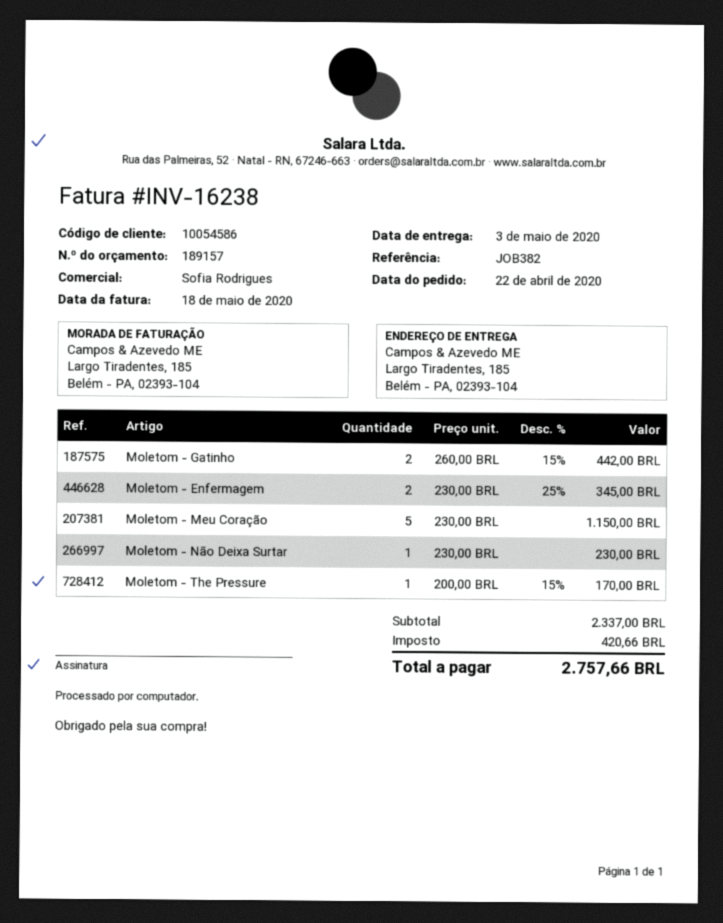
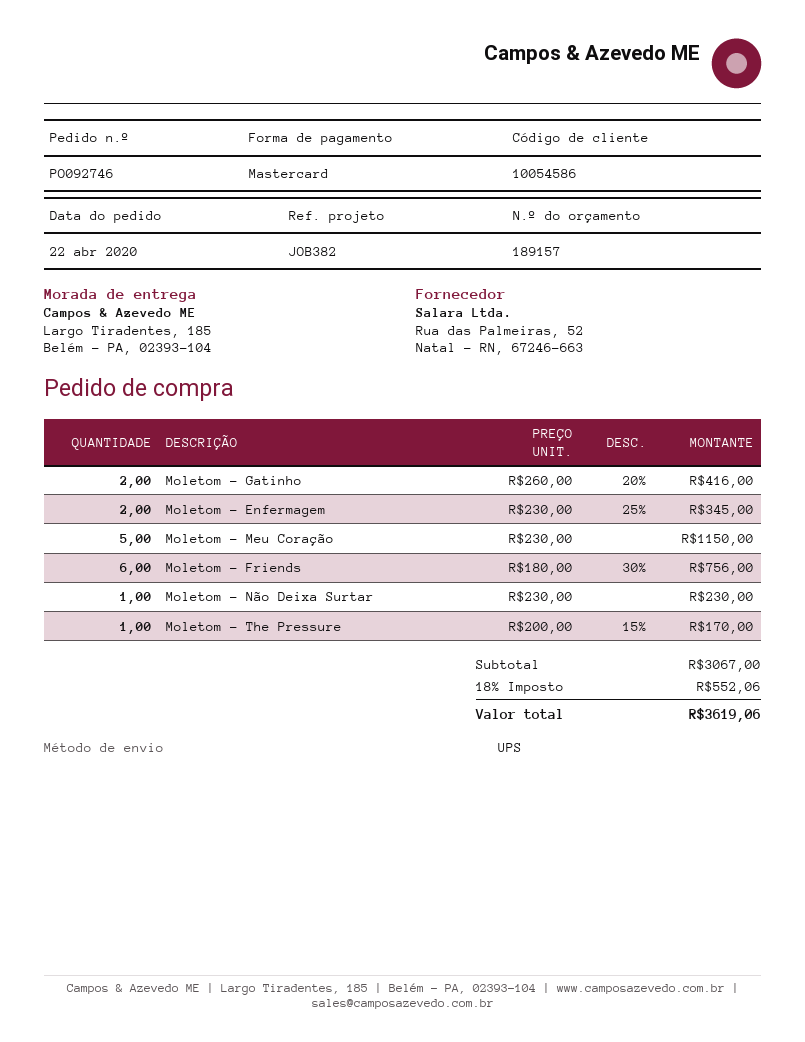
Moletom - Gatinho: 2 x 260.00 - 15% = 442.00 -> 2 x 260.00 - 20% = 416.00
Moletom - Friends: none -> 6 x 180.00 - 30% = 756.00
subtotal: 2337.00 -> 3067.00
tax: 420.66 -> 552.06
total: 2757.66 -> 3619.06

